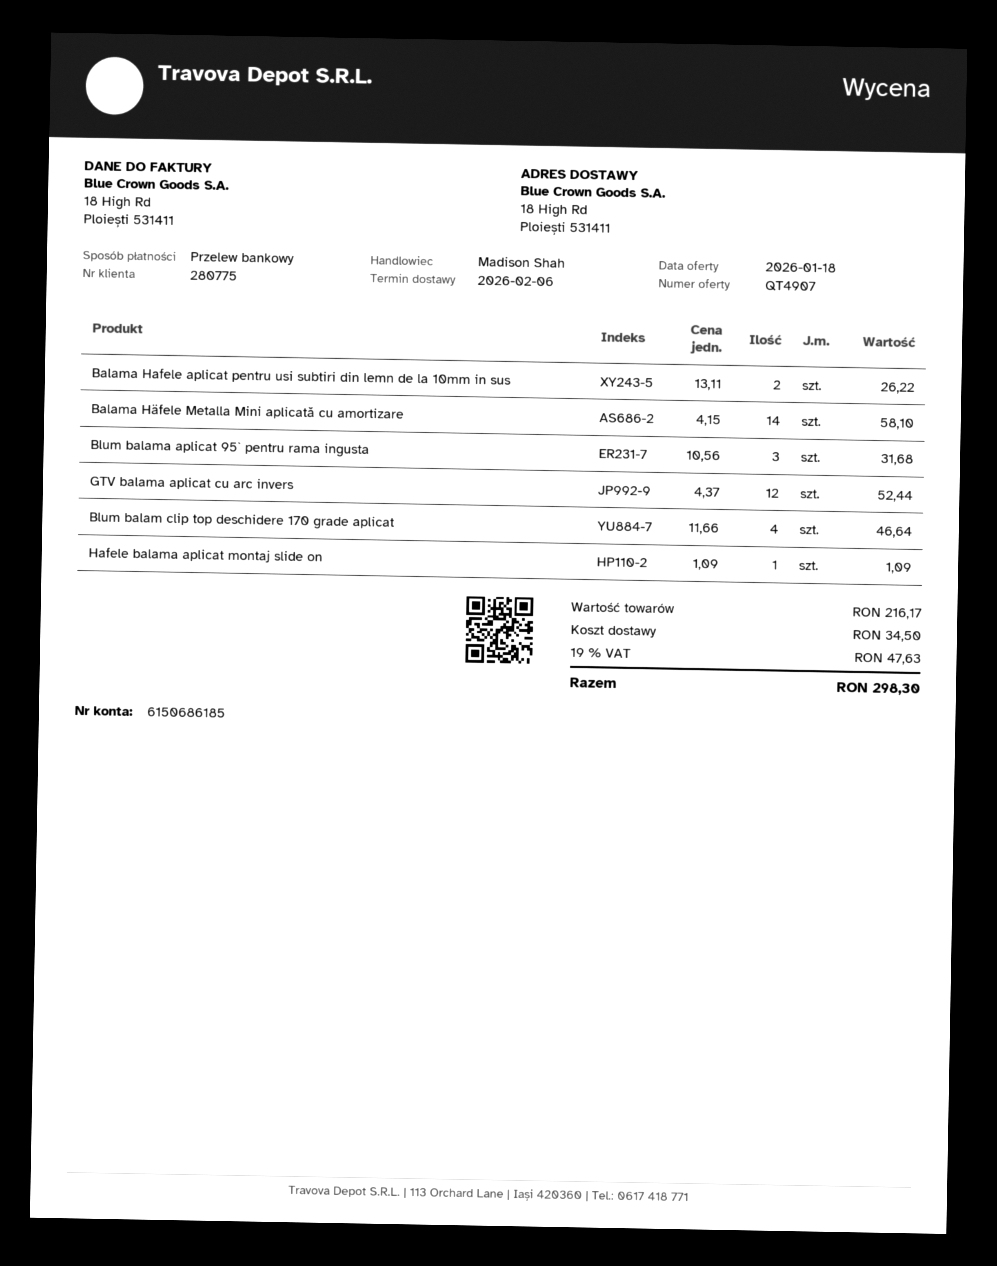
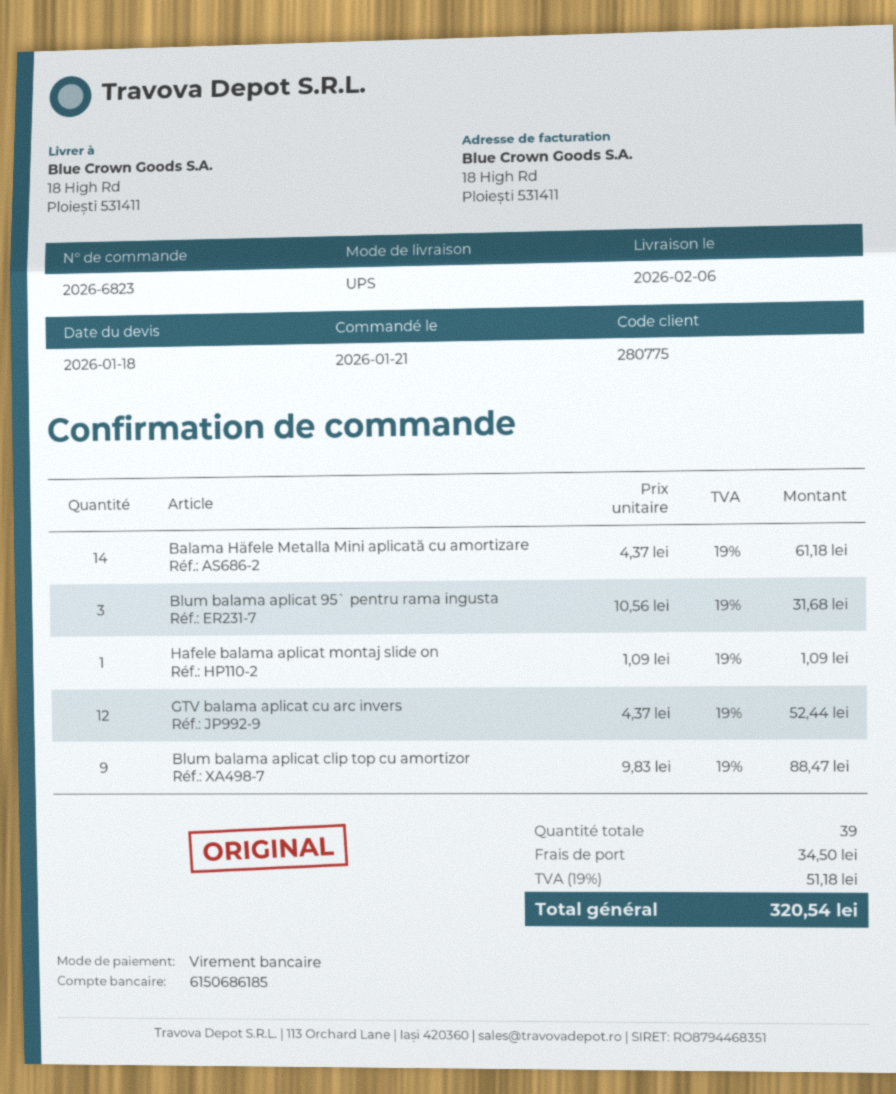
Balama Hafele aplicat pentru usi subtiri din lemn de la 10mm in sus: 2 x 13.11 = 26.22 -> none
Balama Häfele Metalla Mini aplicată cu amortizare: 14 x 4.15 = 58.10 -> 14 x 4.37 = 61.18
Blum balam clip top deschidere 170 grade aplicat: 4 x 11.66 = 46.64 -> none
Blum balama aplicat clip top cu amortizor: none -> 9 x 9.83 = 88.47
tax: 19% = 47.63 -> 19% = 51.18
total: 298.30 -> 320.54

